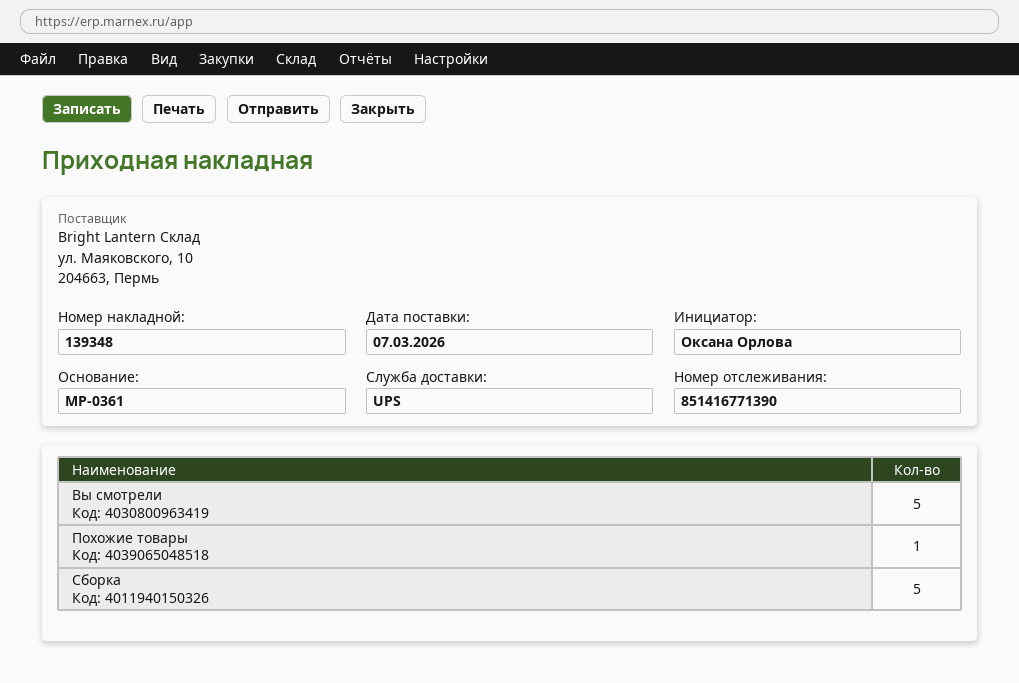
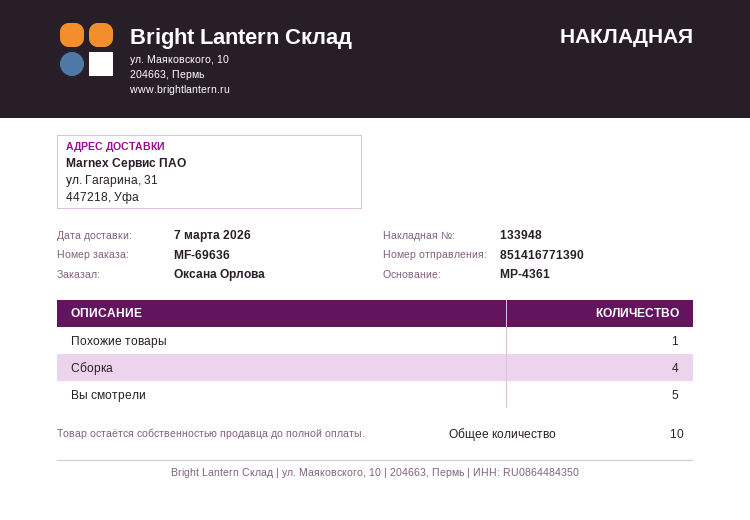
delivery note number: 139348 -> 133948
reference: MP-0361 -> MP-4361
Сборка: 5 -> 4

